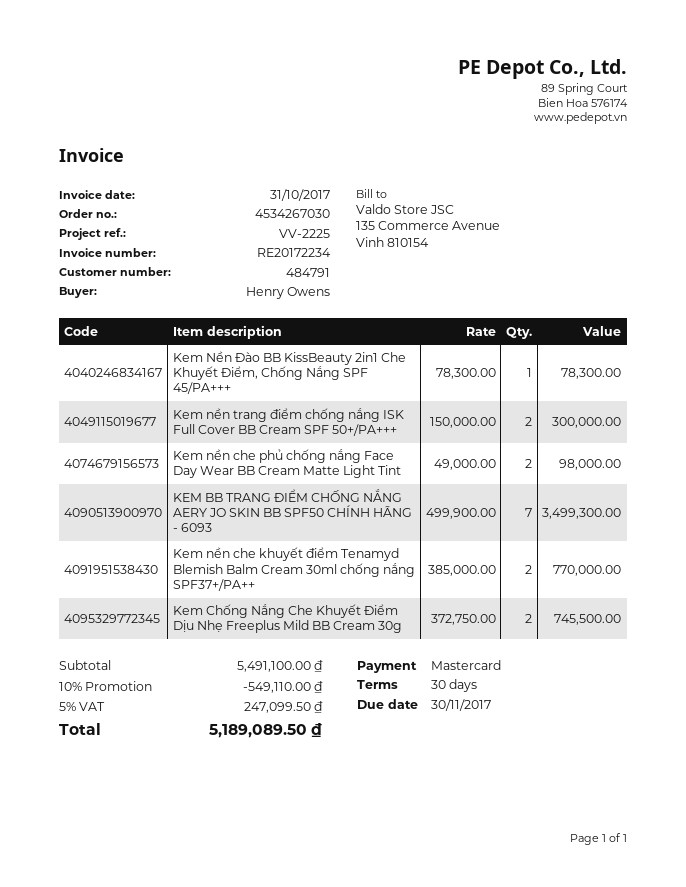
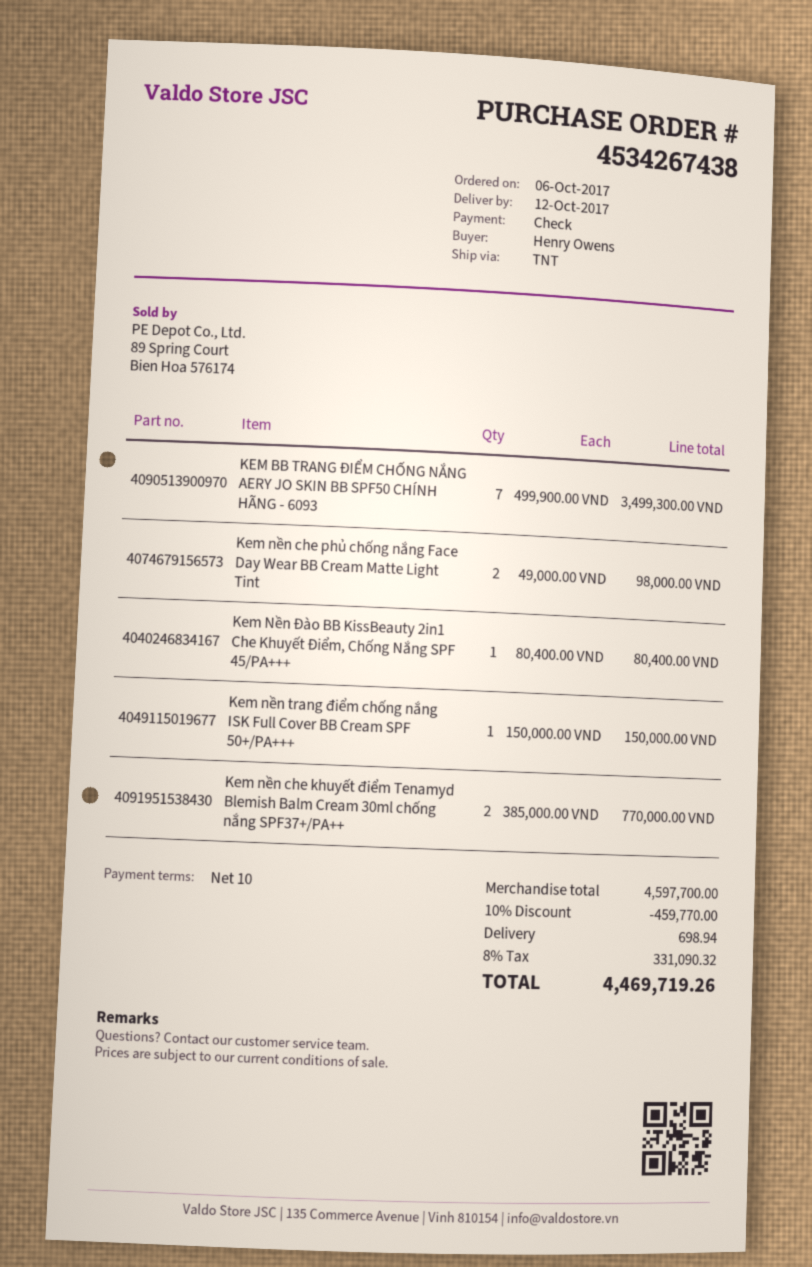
order number: 4534267030 -> 4534267438
payment terms: 30 days -> 10 days
payment method: Mastercard -> cheque
Kem Nền Đào BB KissBeauty 2in1 Che Khuyết Điểm, Chống Nắng SPF 45/PA+++: 1 x 78300.00 = 78300.00 -> 1 x 80400.00 = 80400.00
Kem nền trang điểm chống nắng ISK Full Cover BB Cream SPF 50+/PA+++: 2 x 150000.00 = 300000.00 -> 1 x 150000.00 = 150000.00
Kem Chống Nắng Che Khuyết Điểm Dịu Nhẹ Freeplus Mild BB Cream 30g: 2 x 372750.00 = 745500.00 -> none
subtotal: 5491100.00 -> 4597700.00
discount: 10% = 549110.00 -> 10% = 459770.00
shipping: none -> 698.94
tax: 5% = 247099.50 -> 8% = 331090.32
total: 5189089.50 -> 4469719.26

